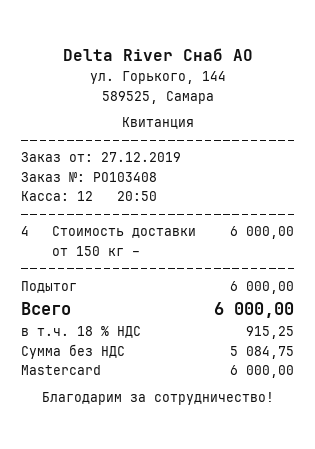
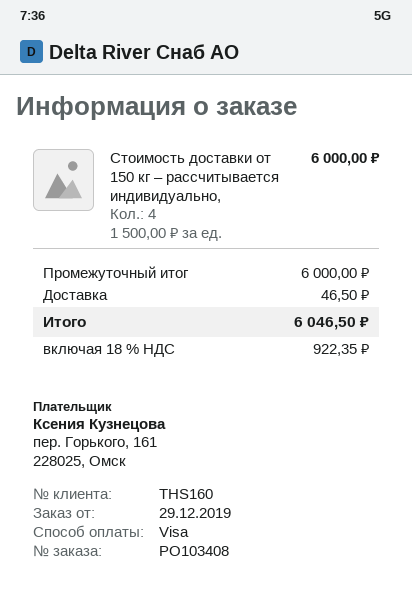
order date: 2019-12-27 -> 2019-12-29
payment method: Mastercard -> Visa
shipping: none -> 46.50
tax: 18% = 915.25 -> 18% = 922.35
total: 6000.00 -> 6046.50

